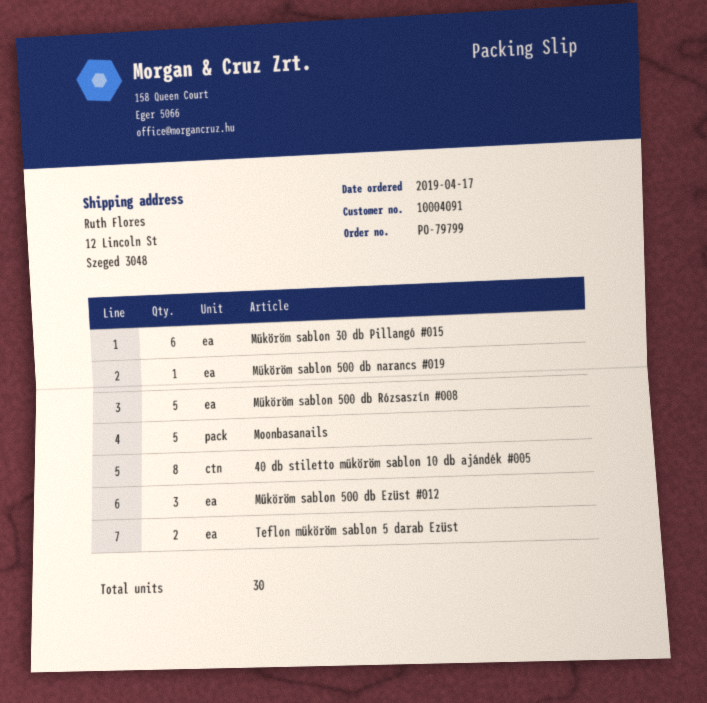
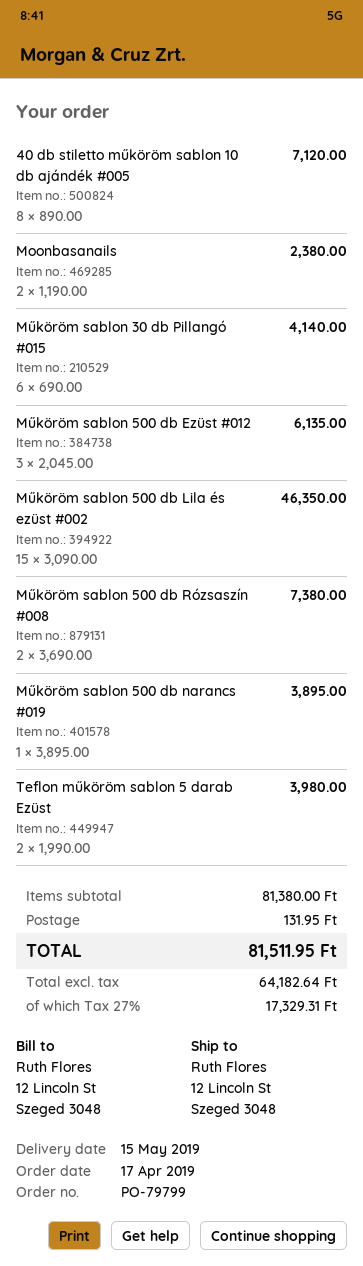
Műköröm sablon 500 db Rózsaszín #008: 5 -> 2
Moonbasanails: 5 -> 2
Műköröm sablon 500 db Lila és ezüst #002: none -> 15

